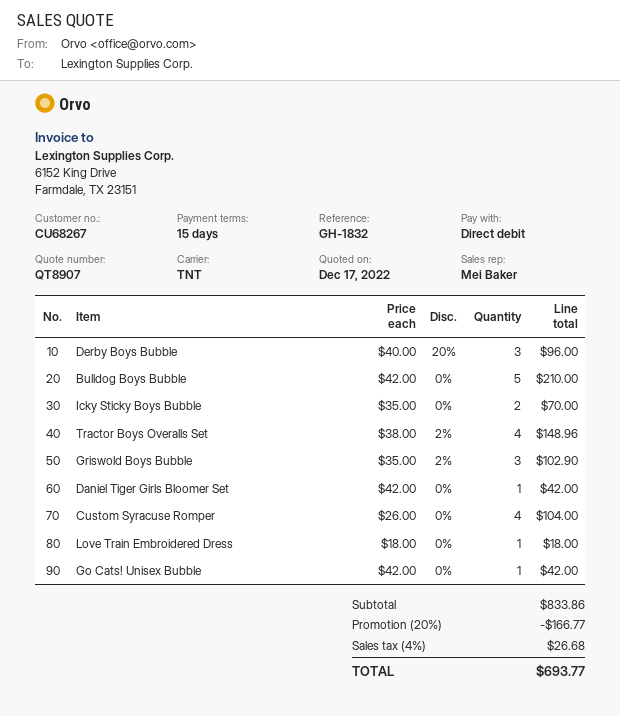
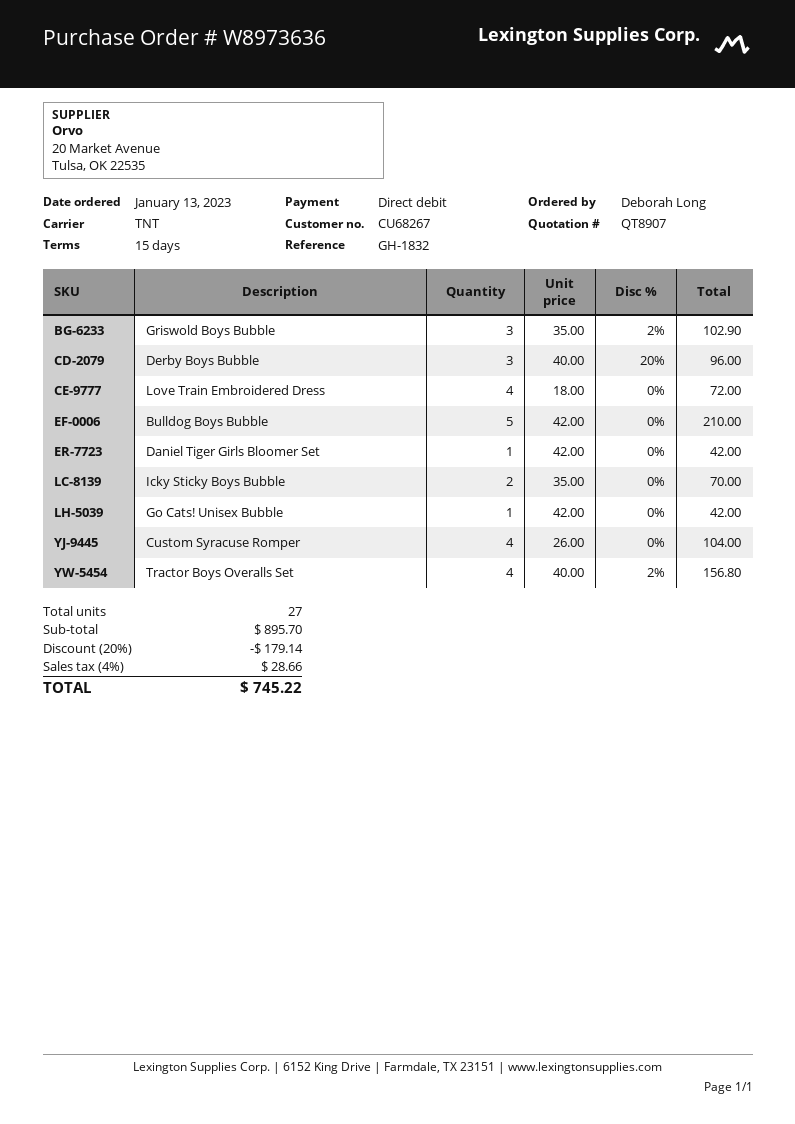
Tractor Boys Overalls Set: 4 x 38.00 - 2% = 148.96 -> 4 x 40.00 - 2% = 156.80
Love Train Embroidered Dress: 1 x 18.00 = 18.00 -> 4 x 18.00 = 72.00
subtotal: 833.86 -> 895.70
discount: 20% = 166.77 -> 20% = 179.14
tax: 4% = 26.68 -> 4% = 28.66
total: 693.77 -> 745.22

